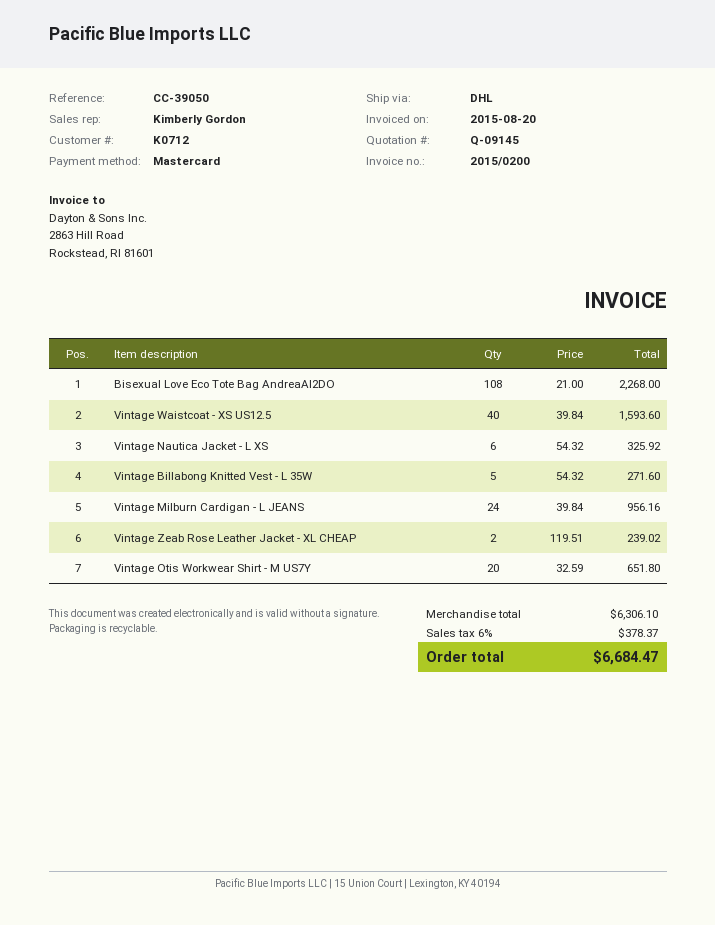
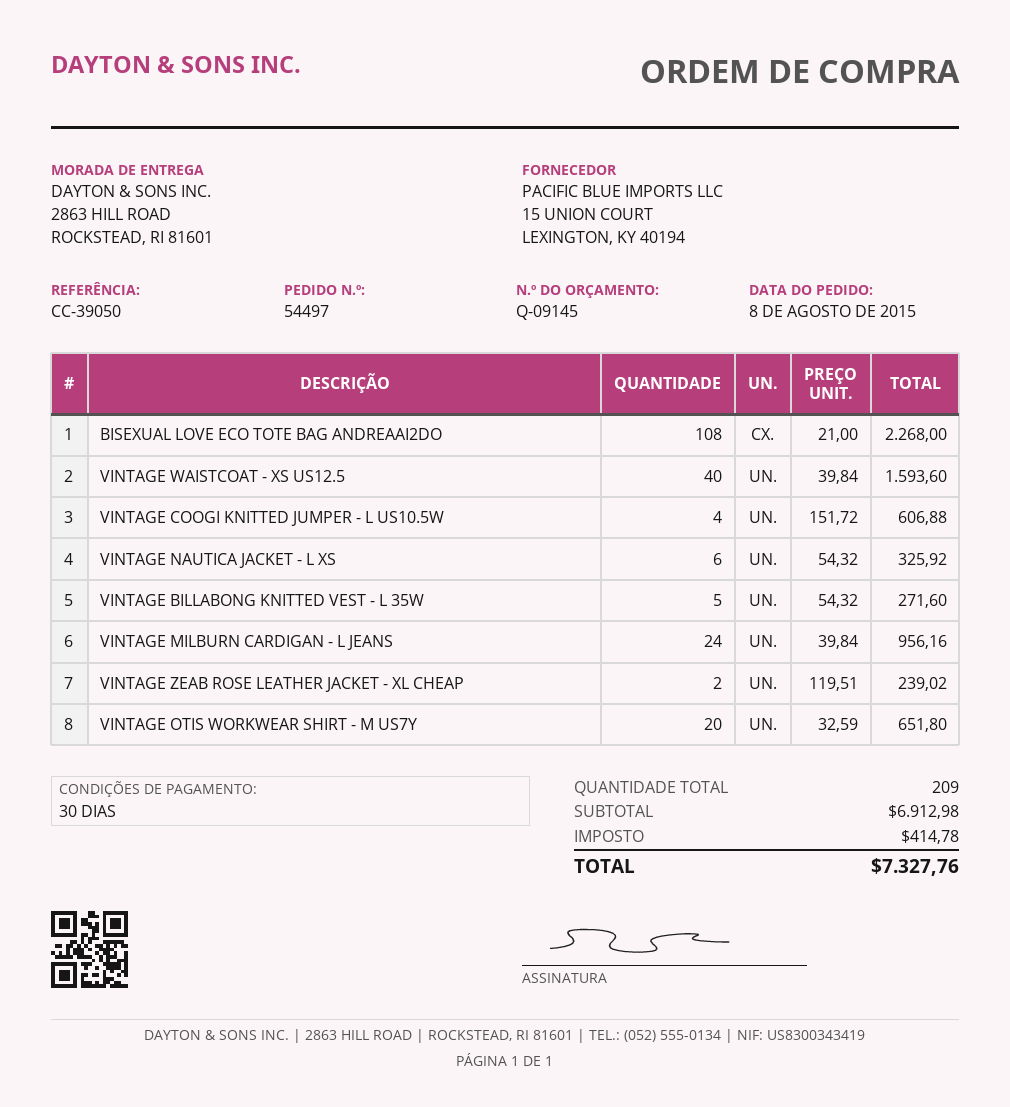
VINTAGE COOGI KNITTED JUMPER - L US10.5W: none -> 4 x 151.72 = 606.88
subtotal: 6306.10 -> 6912.98
tax: 378.37 -> 414.78
total: 6684.47 -> 7327.76

